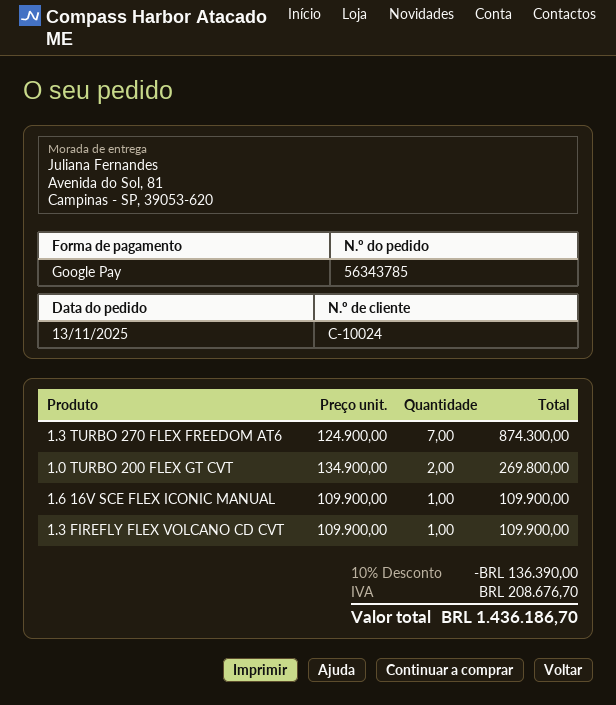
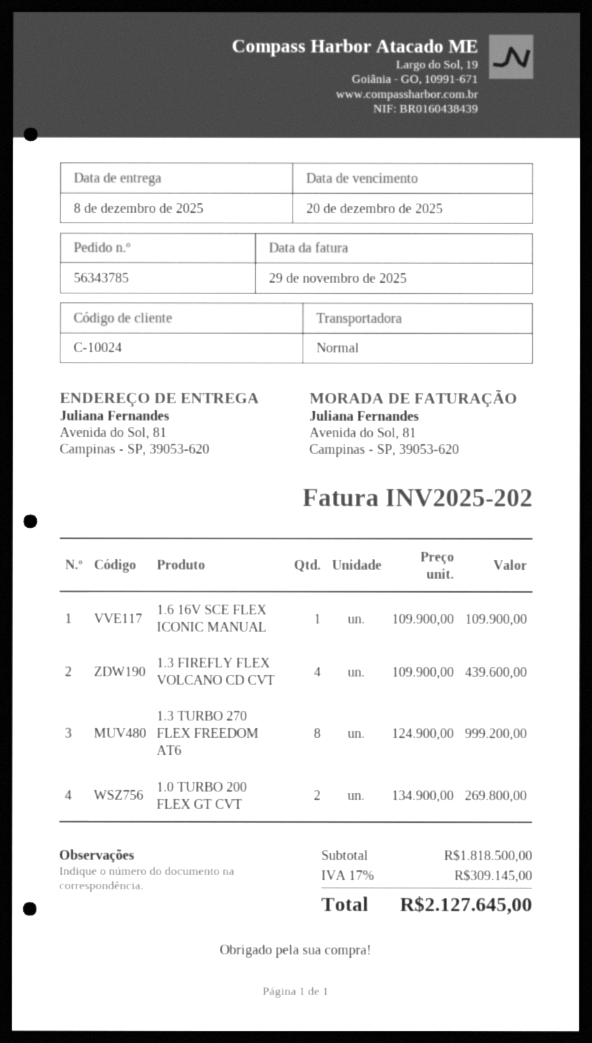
1.3 TURBO 270 FLEX FREEDOM AT6: 7 x 124900.00 = 874300.00 -> 8 x 124900.00 = 999200.00
1.3 FIREFLY FLEX VOLCANO CD CVT: 1 x 109900.00 = 109900.00 -> 4 x 109900.00 = 439600.00
discount: 10% = 136390.00 -> none
tax: 208676.70 -> 309145.00
total: 1436186.70 -> 2127645.00

